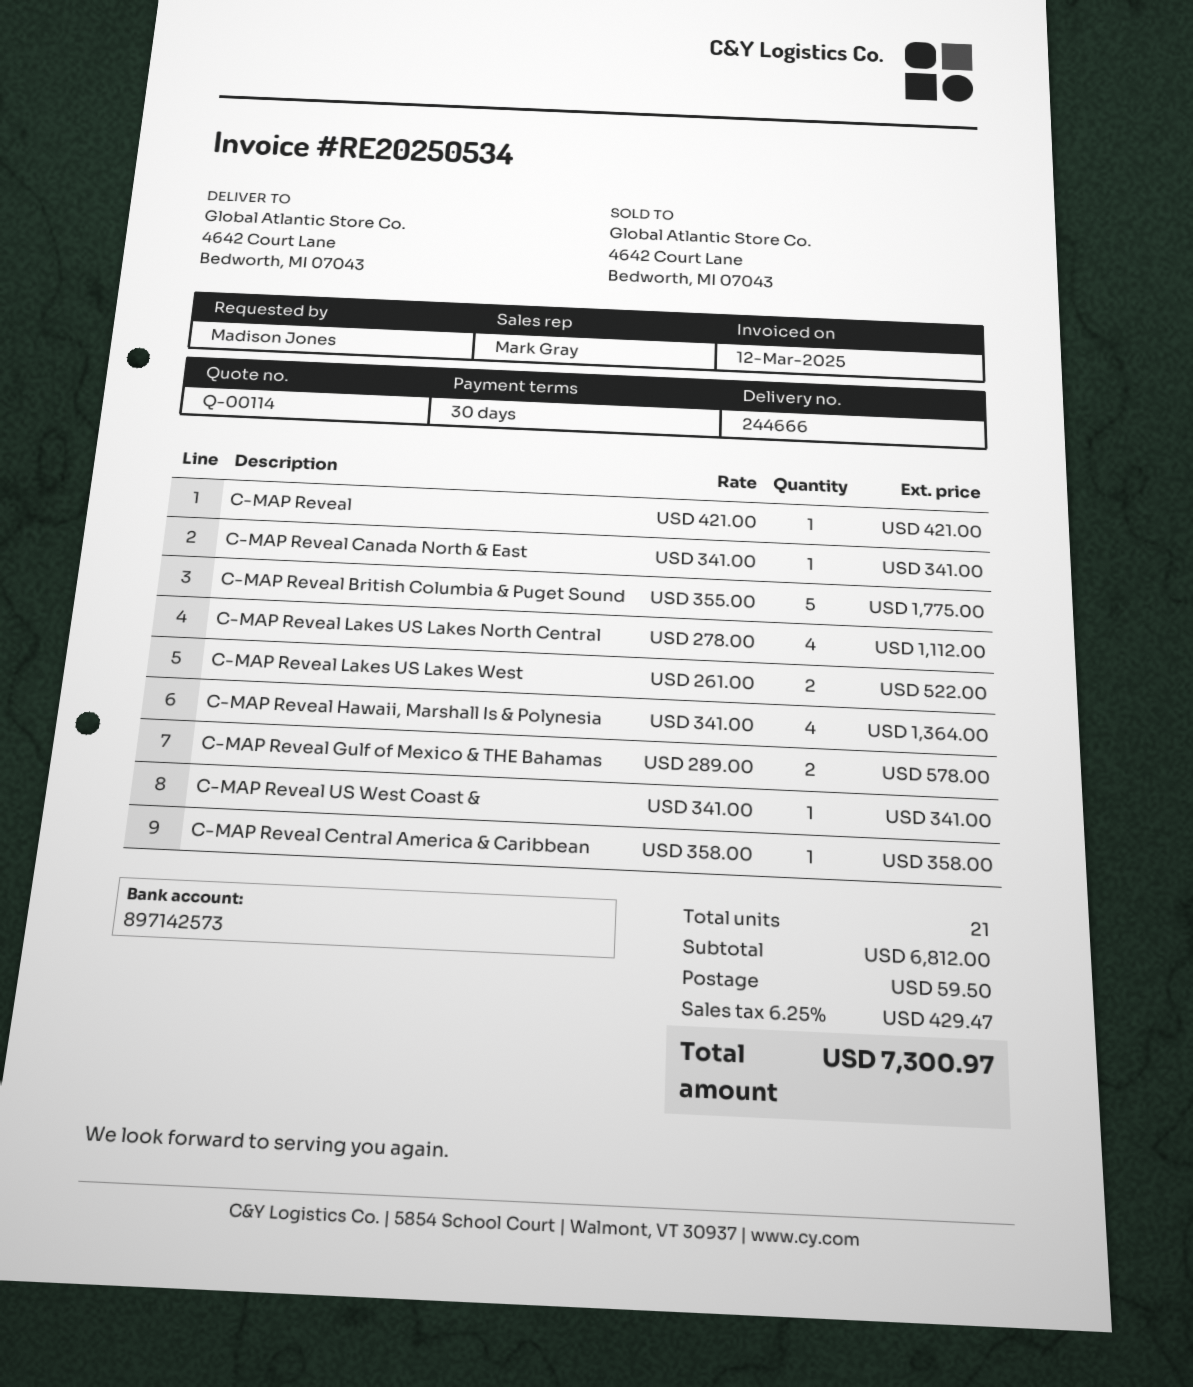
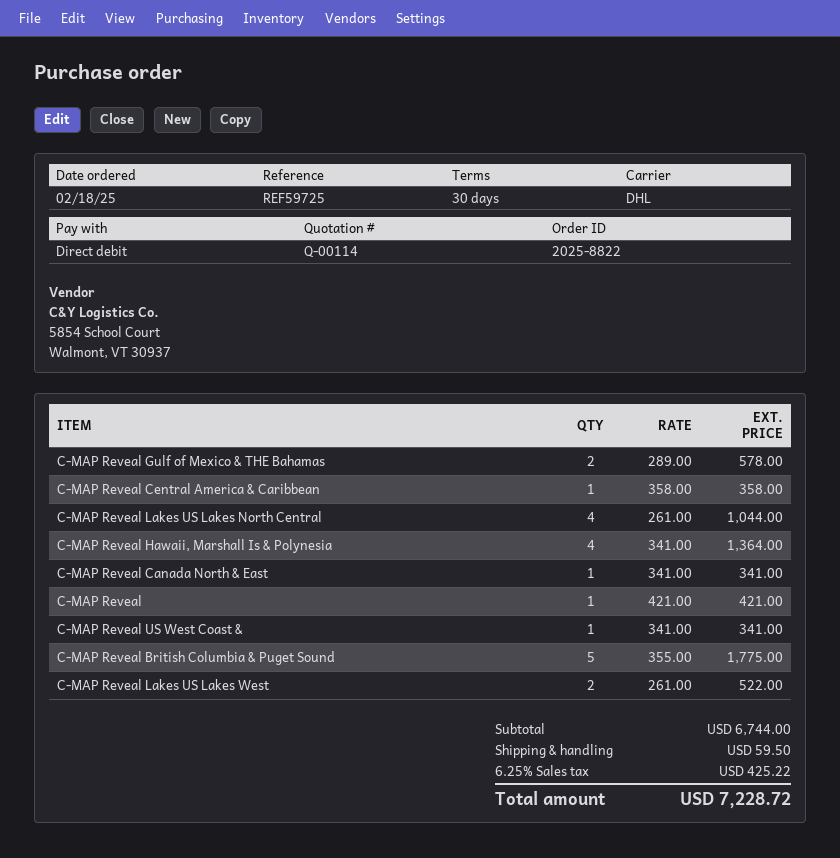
C-MAP Reveal Lakes US Lakes North Central: 4 x 278.00 = 1112.00 -> 4 x 261.00 = 1044.00
subtotal: 6812.00 -> 6744.00
tax: 6.25% = 429.47 -> 6.25% = 425.22
total: 7300.97 -> 7228.72

